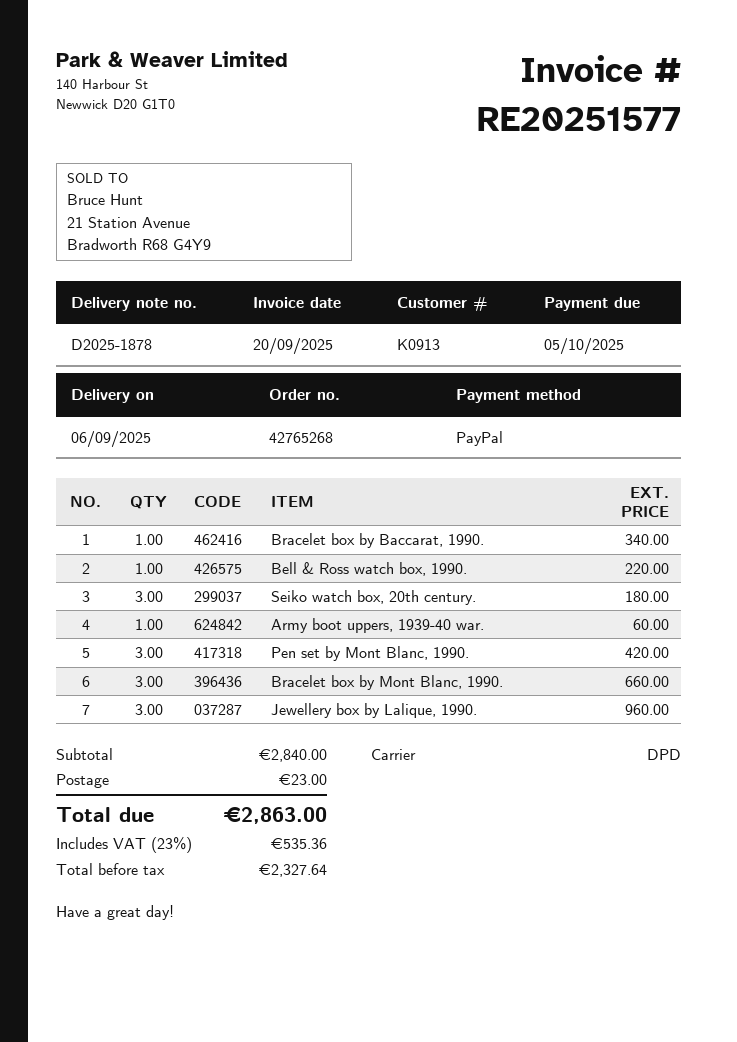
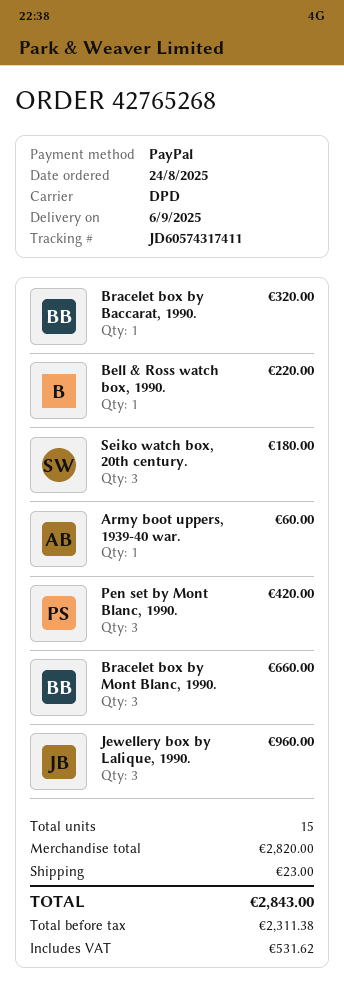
Bracelet box by Baccarat, 1990.: 1 for 340.00 -> 1 for 320.00
subtotal: 2840.00 -> 2820.00
net: 2327.64 -> 2311.38
tax: 535.36 -> 531.62
total: 2863.00 -> 2843.00

